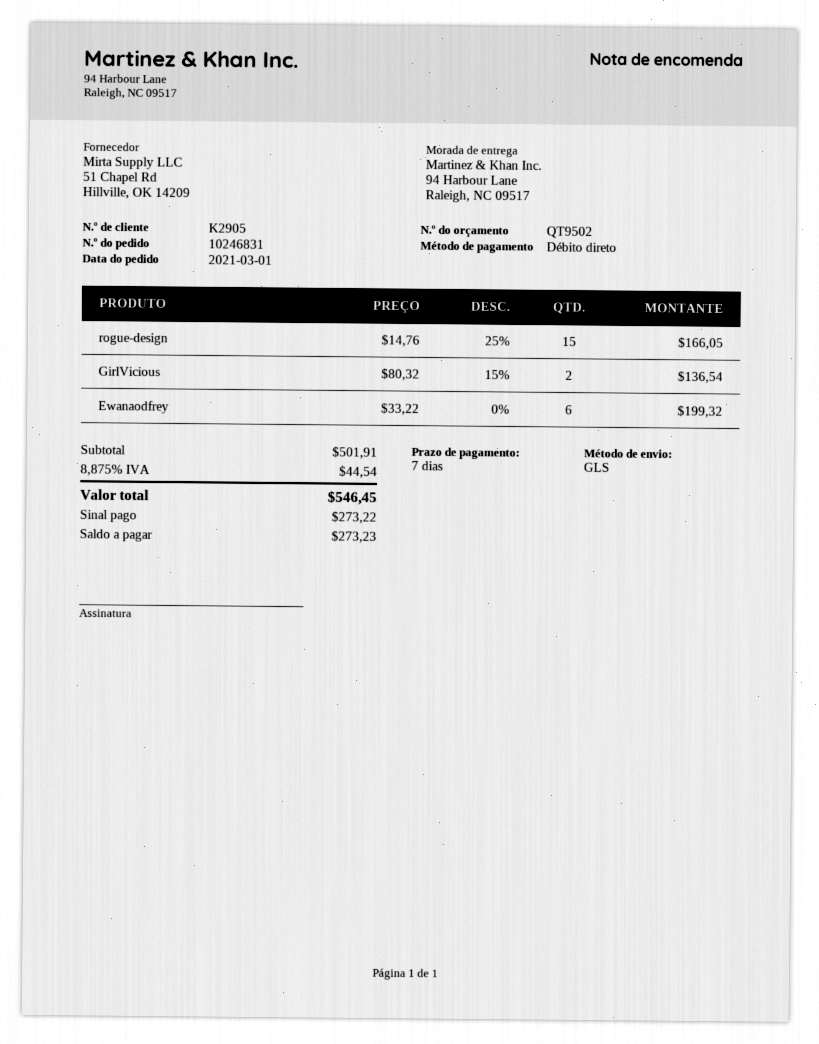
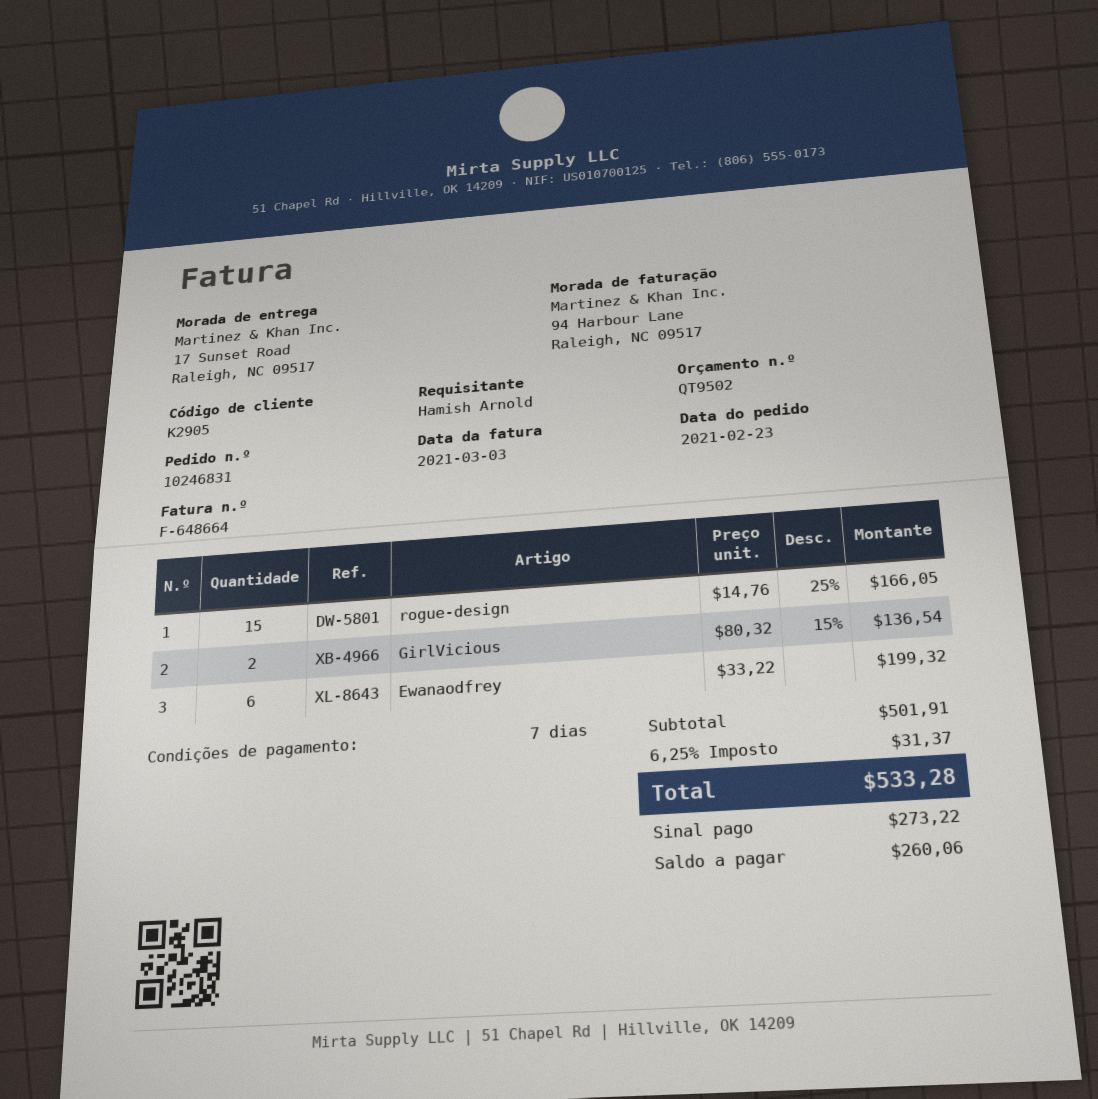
order date: 2021-03-01 -> 2021-02-23
ship to: 94 Harbour Lane, Raleigh, NC 09517 -> 17 Sunset Road, Raleigh, NC 09517
tax: 8.875% = 44.54 -> 6.25% = 31.37
total: 546.45 -> 533.28
balance: 273.23 -> 260.06

